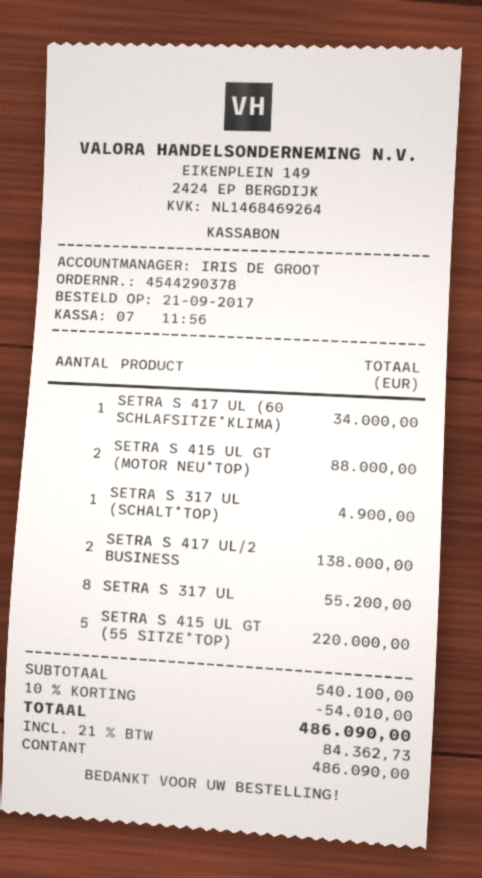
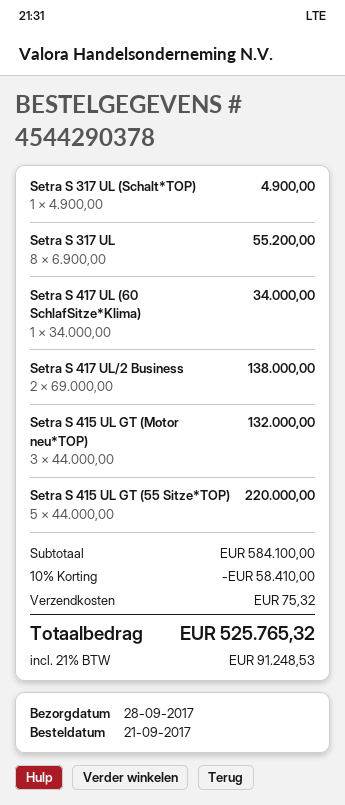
SETRA S 415 UL GT (MOTOR NEU*TOP): 2 for 88000.00 -> 3 for 132000.00
subtotal: 540100.00 -> 584100.00
discount: 10% = 54010.00 -> 10% = 58410.00
shipping: none -> 75.32
tax: 21% = 84362.73 -> 21% = 91248.53
total: 486090.00 -> 525765.32

